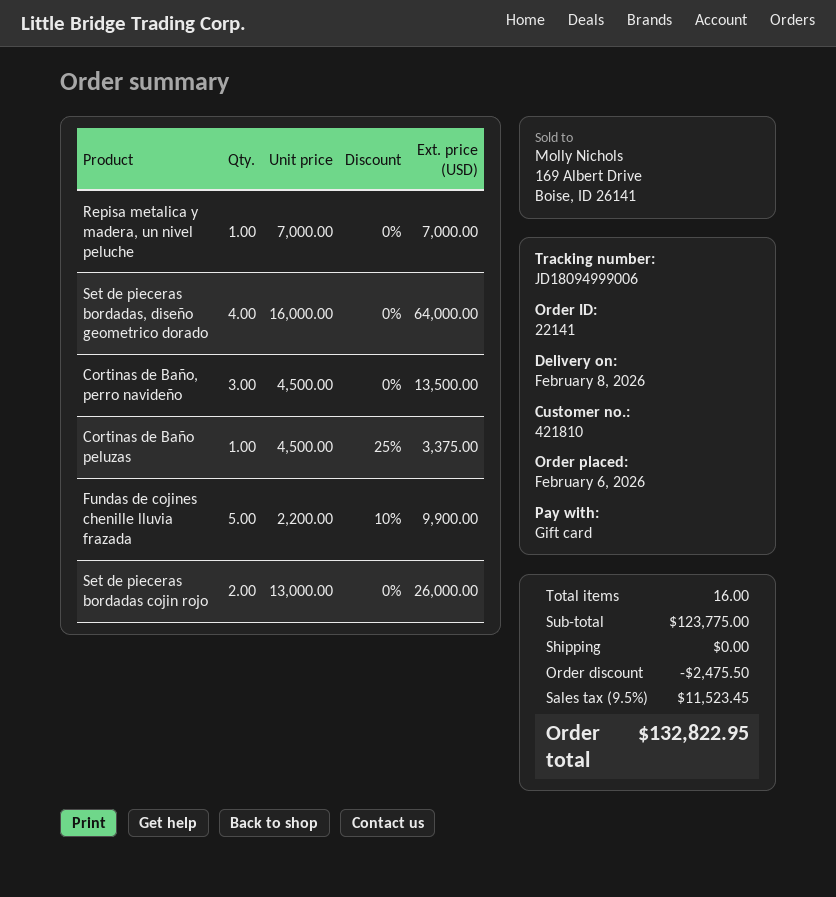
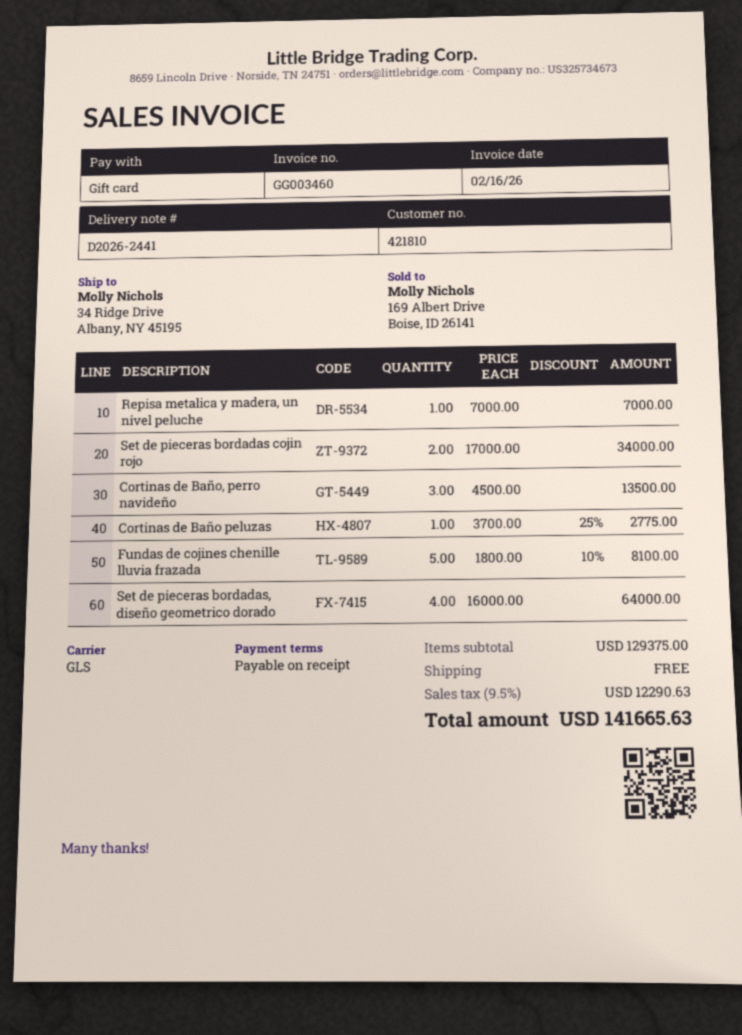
Cortinas de Baño peluzas: 1 x 4500.00 - 25% = 3375.00 -> 1 x 3700.00 - 25% = 2775.00
Fundas de cojines chenille lluvia frazada: 5 x 2200.00 - 10% = 9900.00 -> 5 x 1800.00 - 10% = 8100.00
Set de pieceras bordadas cojin rojo: 2 x 13000.00 = 26000.00 -> 2 x 17000.00 = 34000.00
subtotal: 123775.00 -> 129375.00
discount: 2475.50 -> none
tax: 9.5% = 11523.45 -> 9.5% = 12290.63
total: 132822.95 -> 141665.63

